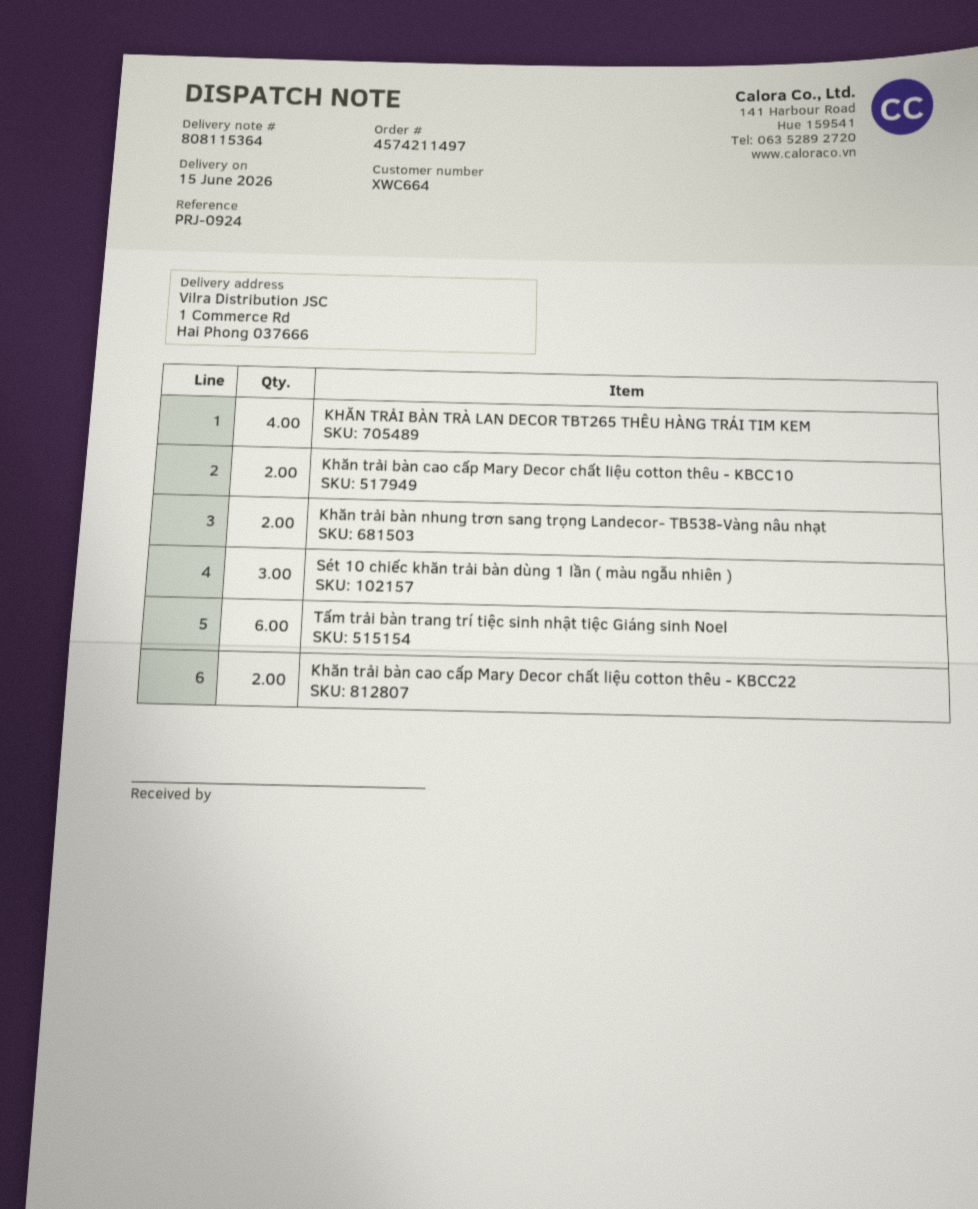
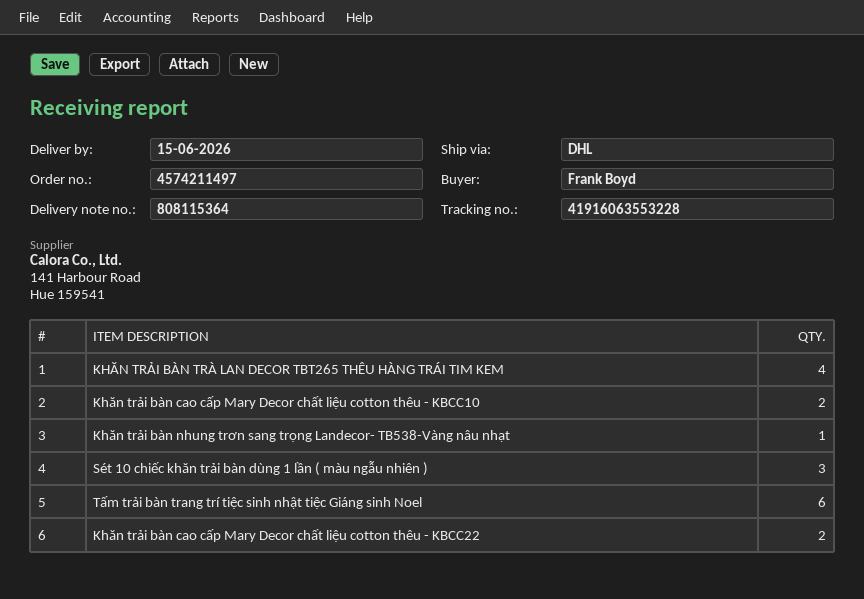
Khăn trải bàn nhung trơn sang trọng Landecor- TB538-Vàng nâu nhạt: 2 -> 1

